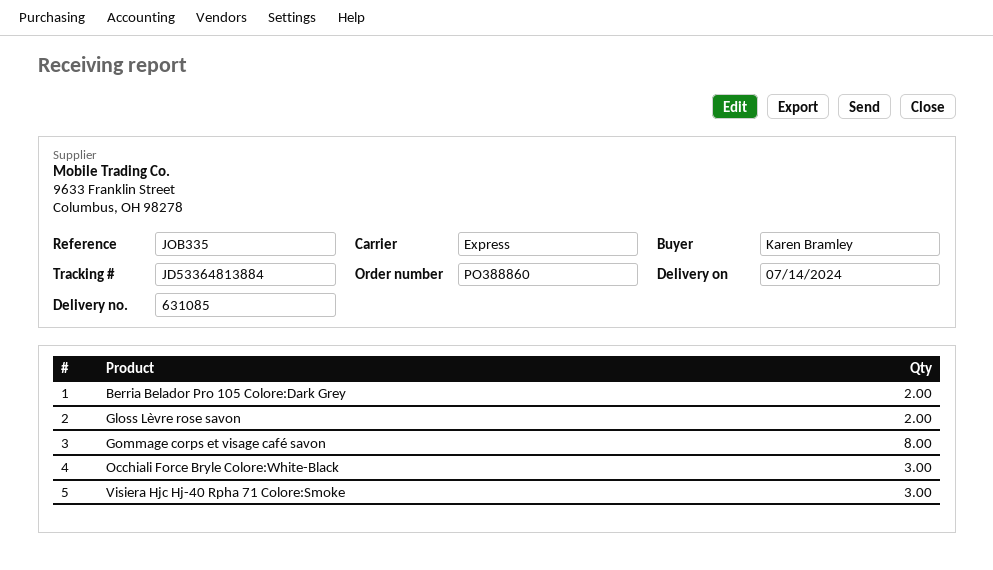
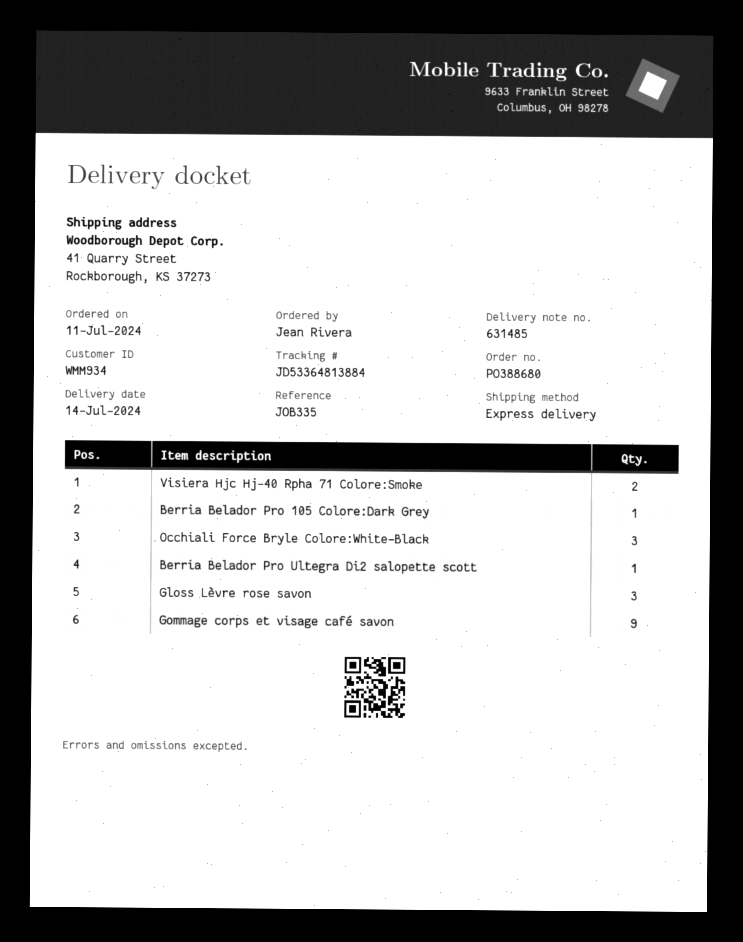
order number: PO388860 -> PO388680
delivery note number: 631085 -> 631485
ordered by: Karen Bramley -> Jean Rivera
Berria Belador Pro 105 Colore:Dark Grey: 2 -> 1
Gloss Lèvre rose savon: 2 -> 3
Gommage corps et visage café savon: 8 -> 9
Visiera Hjc Hj-40 Rpha 71 Colore:Smoke: 3 -> 2
Berria Belador Pro Ultegra Di2 salopette scott: none -> 1

